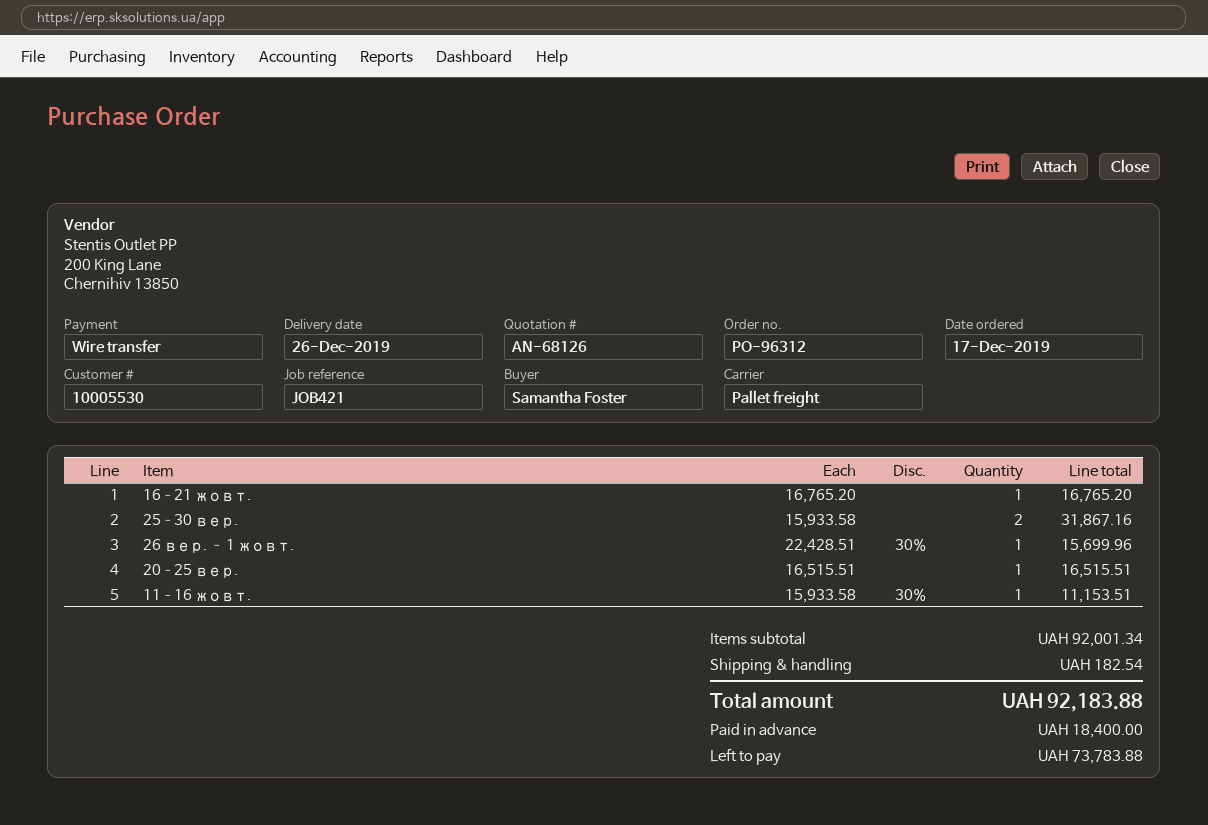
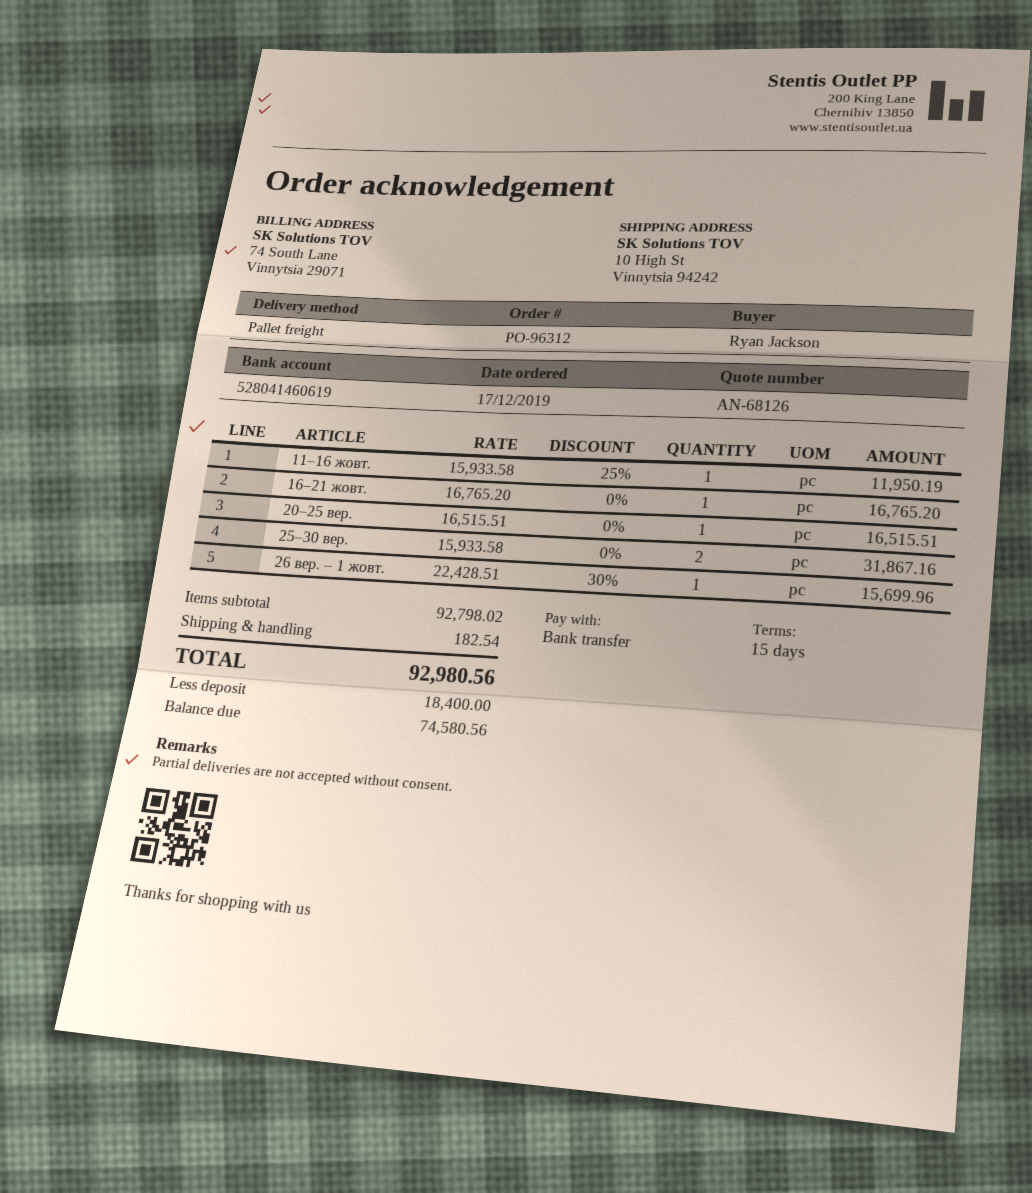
ordered by: Samantha Foster -> Ryan Jackson
11–16 жовт.: 1 x 15933.58 - 30% = 11153.51 -> 1 x 15933.58 - 25% = 11950.19
subtotal: 92001.34 -> 92798.02
total: 92183.88 -> 92980.56
balance: 73783.88 -> 74580.56

